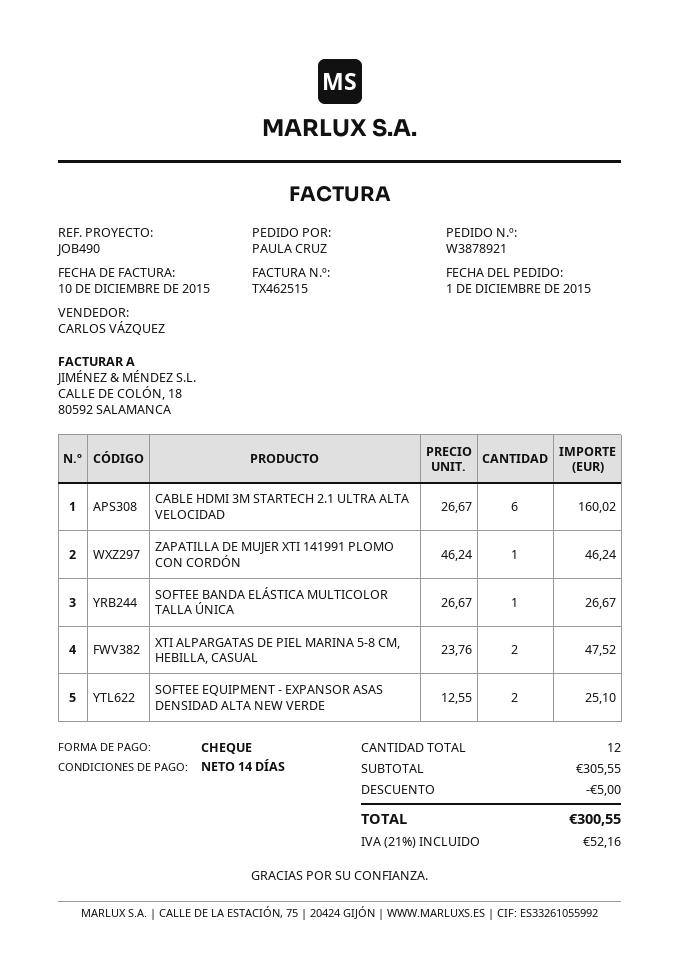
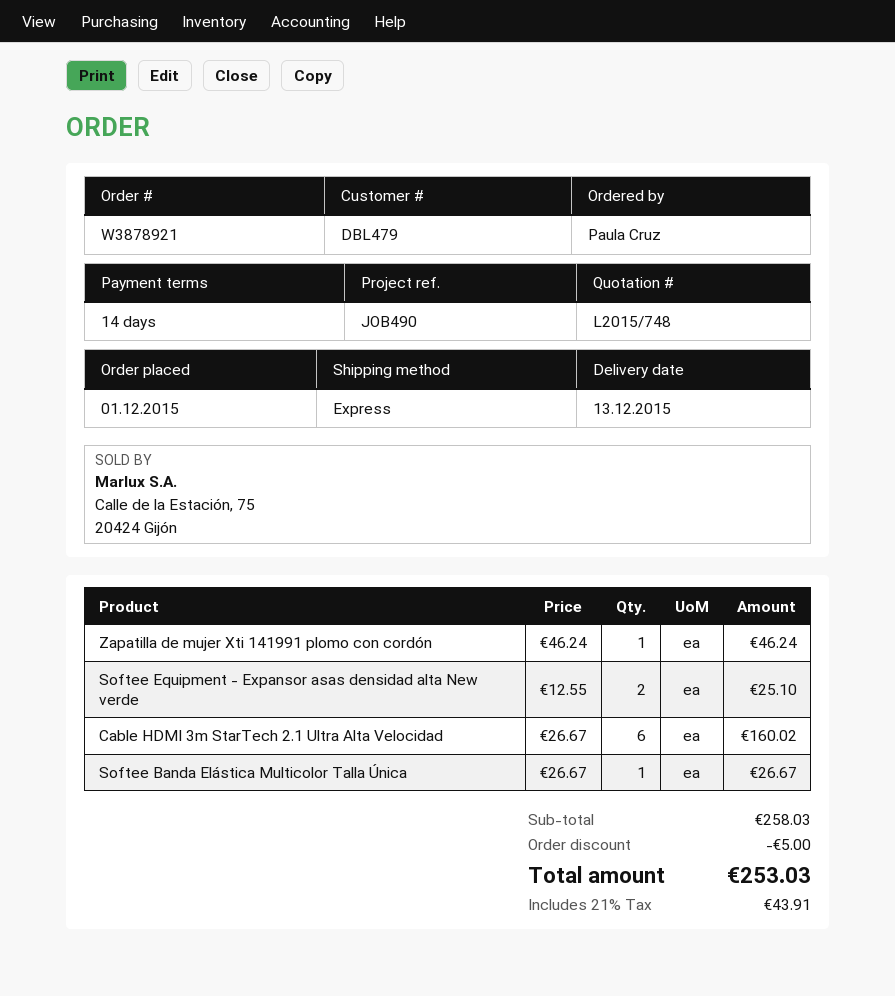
XTI ALPARGATAS DE PIEL MARINA 5-8 CM, HEBILLA, CASUAL: 2 x 23.76 = 47.52 -> none
subtotal: 305.55 -> 258.03
tax: 21% = 52.16 -> 21% = 43.91
total: 300.55 -> 253.03

